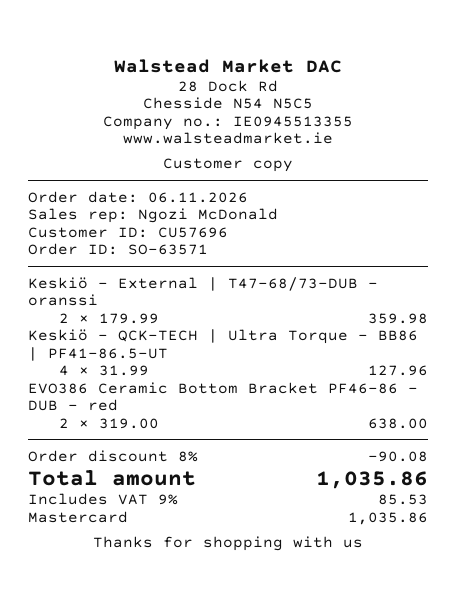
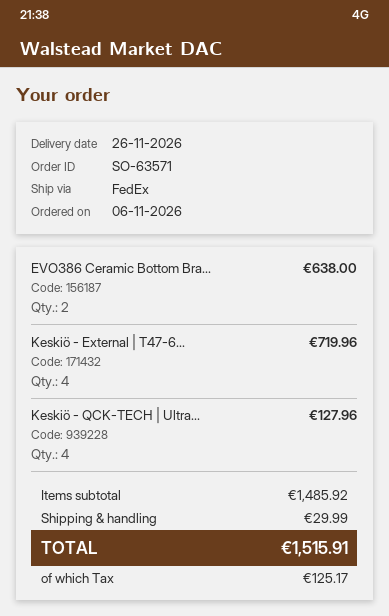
Keskiö - External | T47-68/73-DUB - oranssi: 2 for 359.98 -> 4 for 719.96
discount: 8% = 90.08 -> none
shipping: none -> 29.99
tax: 85.53 -> 125.17
total: 1035.86 -> 1515.91

